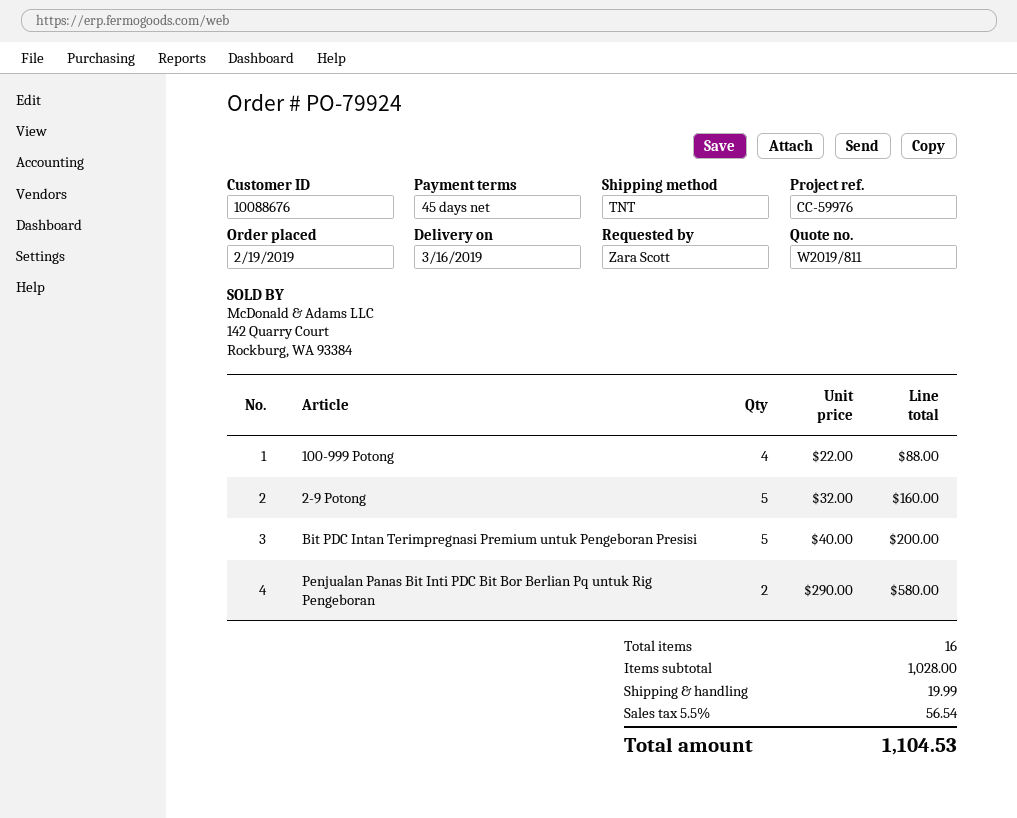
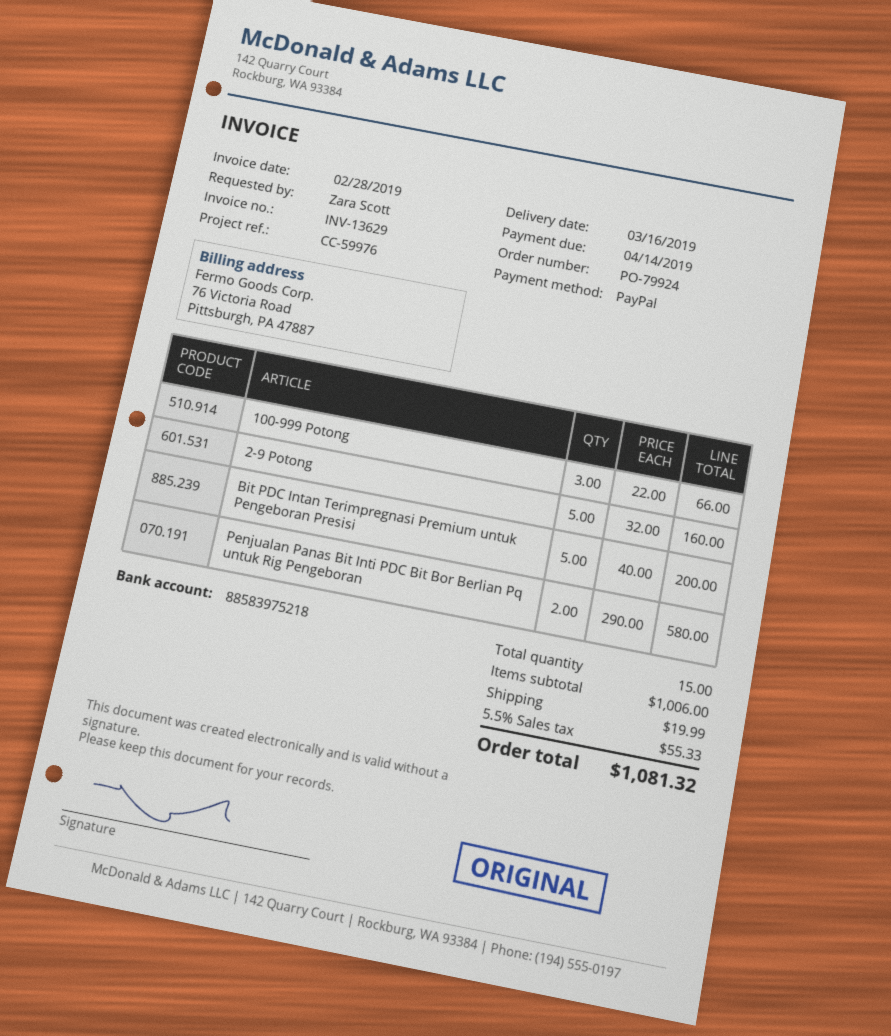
100-999 Potong: 4 x 22.00 = 88.00 -> 3 x 22.00 = 66.00
total quantity: 16 -> 15
subtotal: 1028.00 -> 1006.00
tax: 5.5% = 56.54 -> 5.5% = 55.33
total: 1104.53 -> 1081.32

